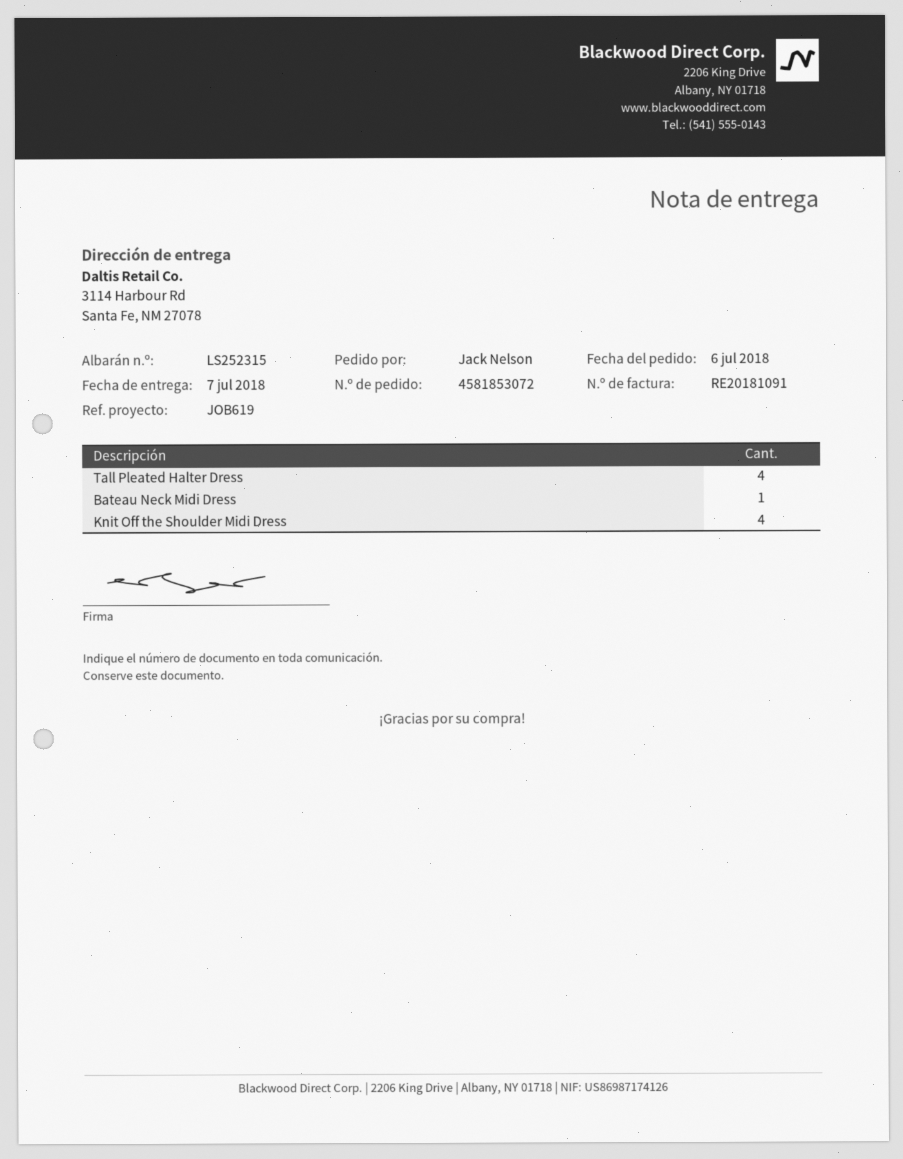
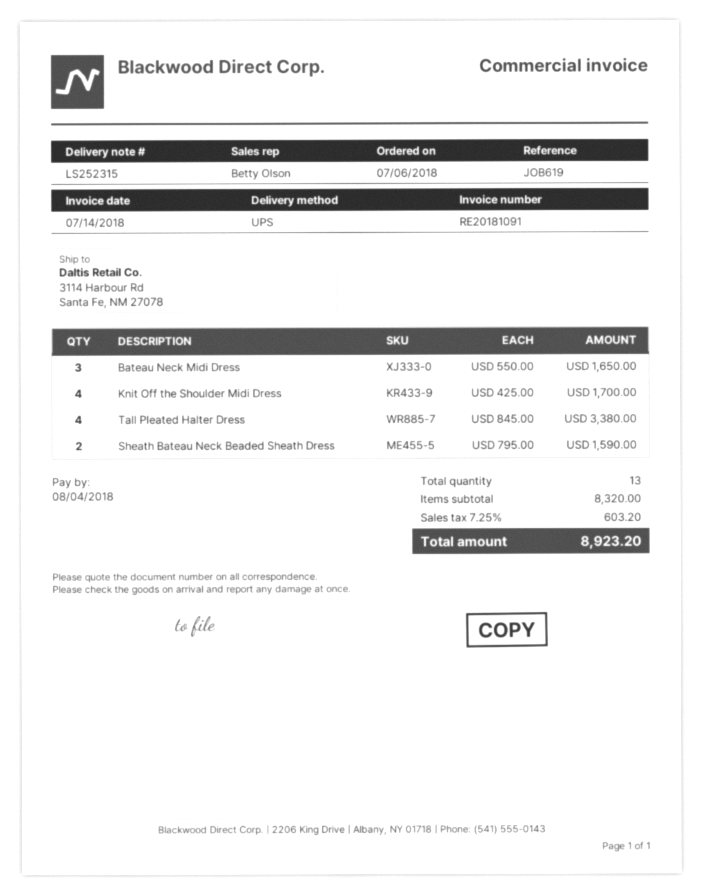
Bateau Neck Midi Dress: 1 -> 3
Sheath Bateau Neck Beaded Sheath Dress: none -> 2

